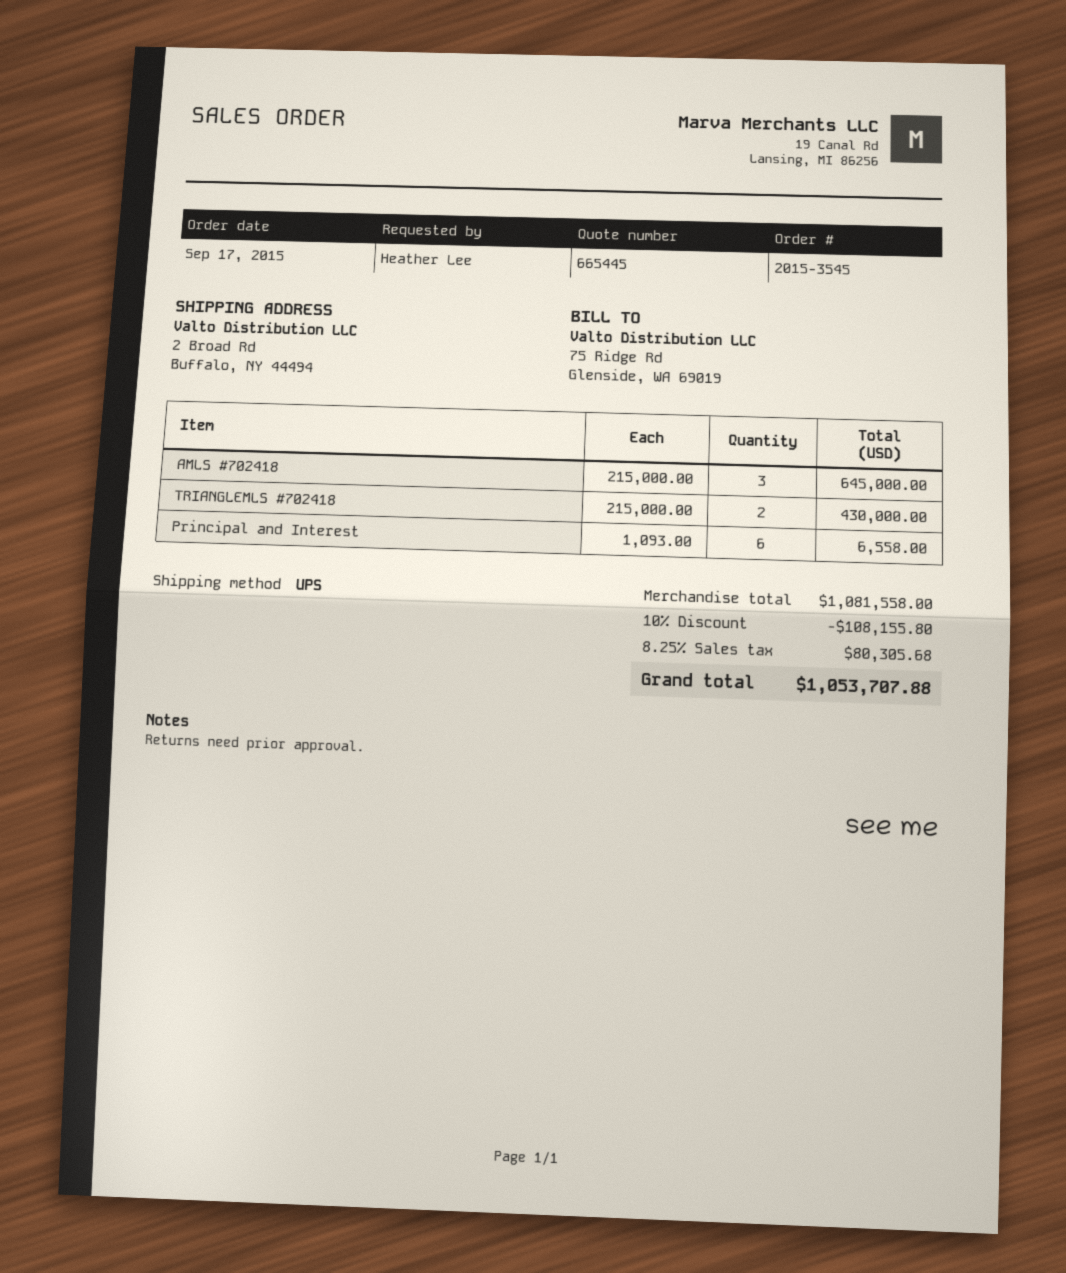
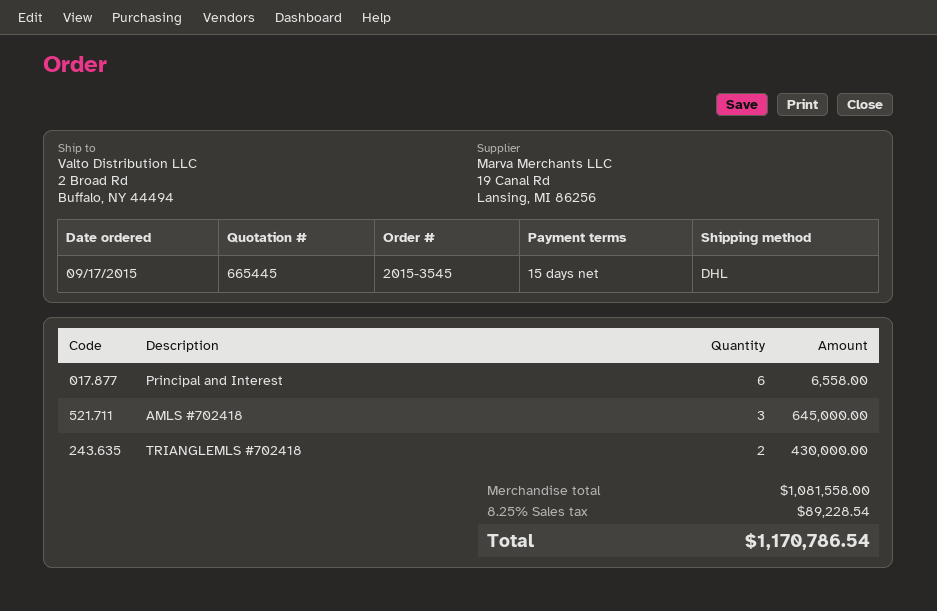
shipping method: UPS -> DHL
discount: 10% = 108155.80 -> none
tax: 8.25% = 80305.68 -> 8.25% = 89228.54
total: 1053707.88 -> 1170786.54

